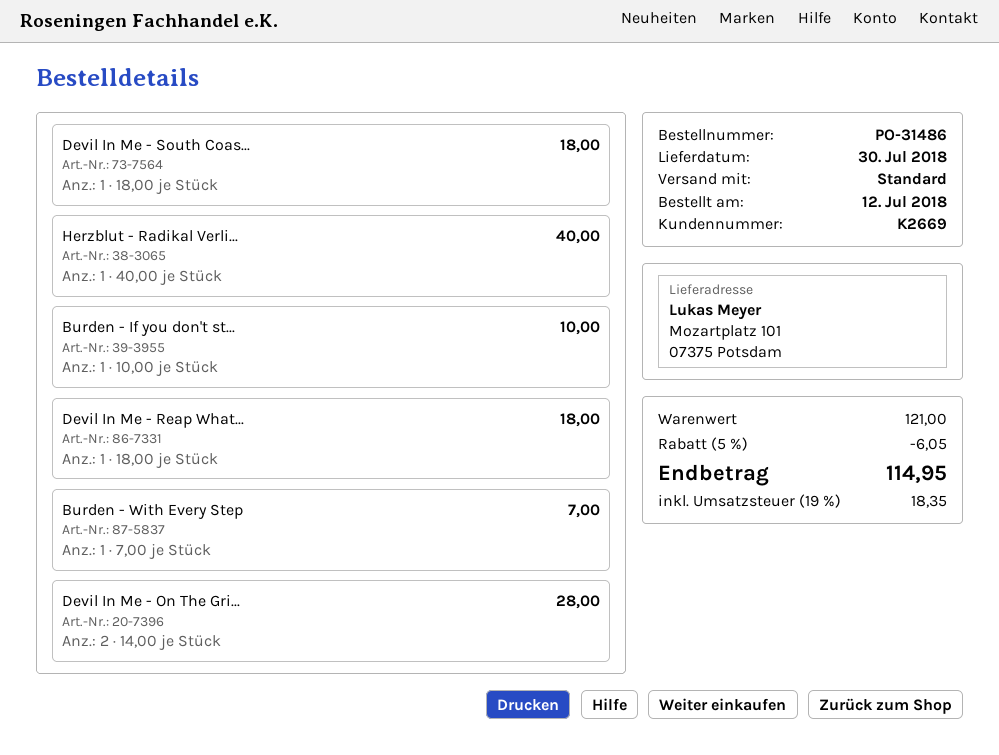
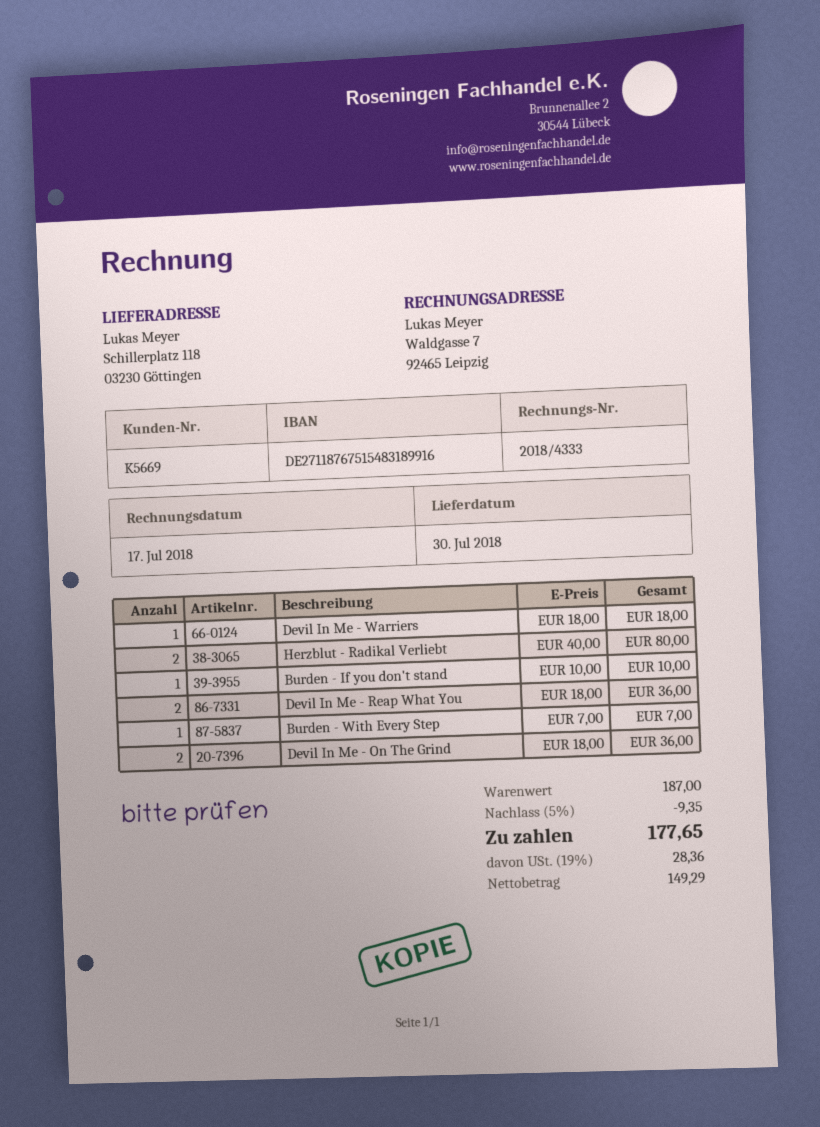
customer number: K2669 -> K5669
ship to: Mozartplatz 101, 07375 Potsdam -> Schillerplatz 118, 03230 Göttingen
Devil In Me - South Coas...: 1 x 18.00 = 18.00 -> none
Herzblut - Radikal Verli...: 1 x 40.00 = 40.00 -> 2 x 40.00 = 80.00
Devil In Me - Reap What...: 1 x 18.00 = 18.00 -> 2 x 18.00 = 36.00
Devil In Me - On The Gri...: 2 x 14.00 = 28.00 -> 2 x 18.00 = 36.00
Devil In Me - Warriers: none -> 1 x 18.00 = 18.00
subtotal: 121.00 -> 187.00
discount: 5% = 6.05 -> 5% = 9.35
tax: 19% = 18.35 -> 19% = 28.36
total: 114.95 -> 177.65

